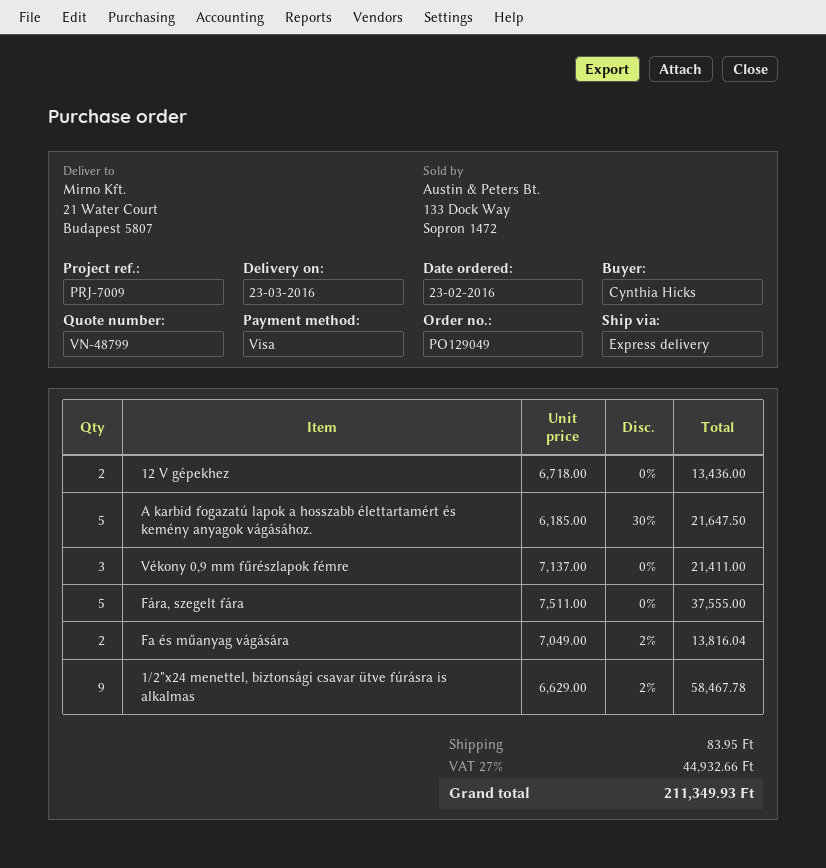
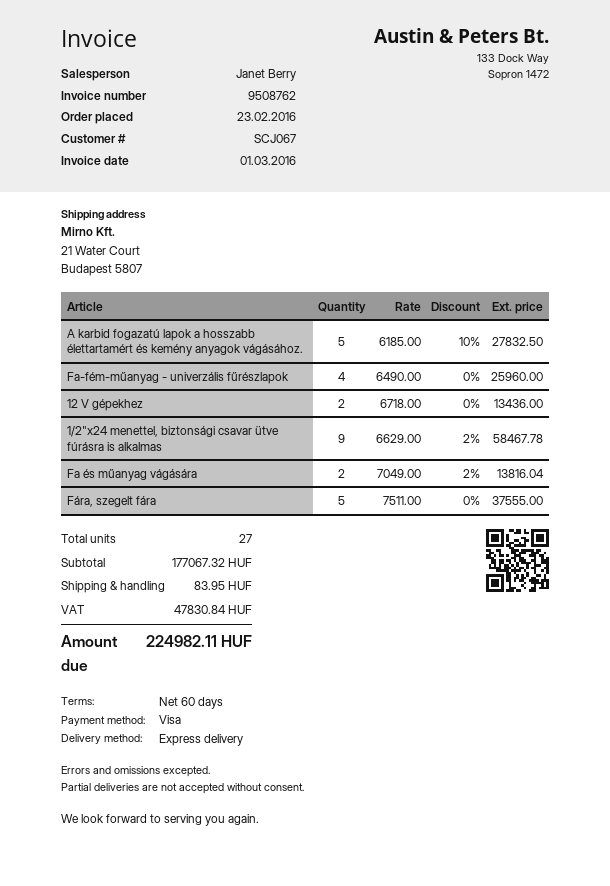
A karbid fogazatú lapok a hosszabb élettartamért és kemény anyagok vágásához.: 5 x 6185.00 - 30% = 21647.50 -> 5 x 6185.00 - 10% = 27832.50
Vékony 0,9 mm fűrészlapok fémre: 3 x 7137.00 = 21411.00 -> none
Fa-fém-műanyag - univerzális fűrészlapok: none -> 4 x 6490.00 = 25960.00
tax: 44932.66 -> 47830.84
total: 211349.93 -> 224982.11

